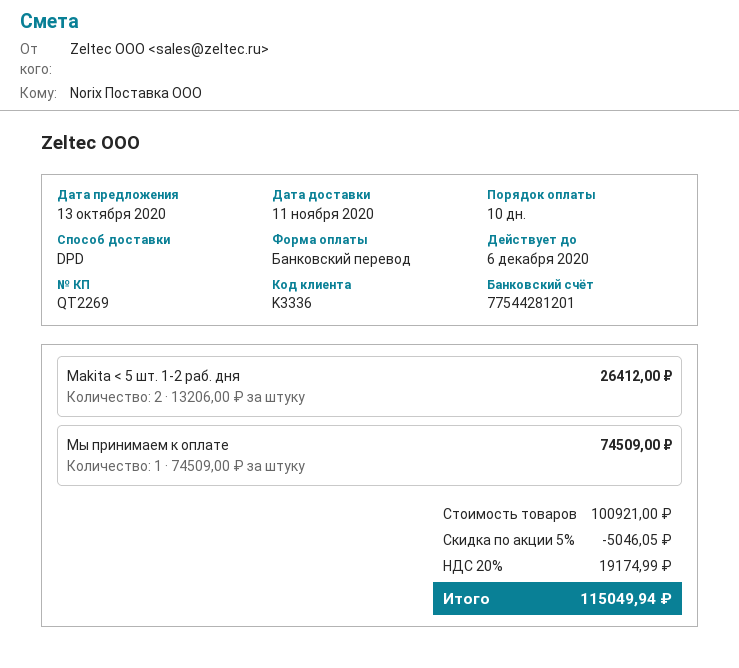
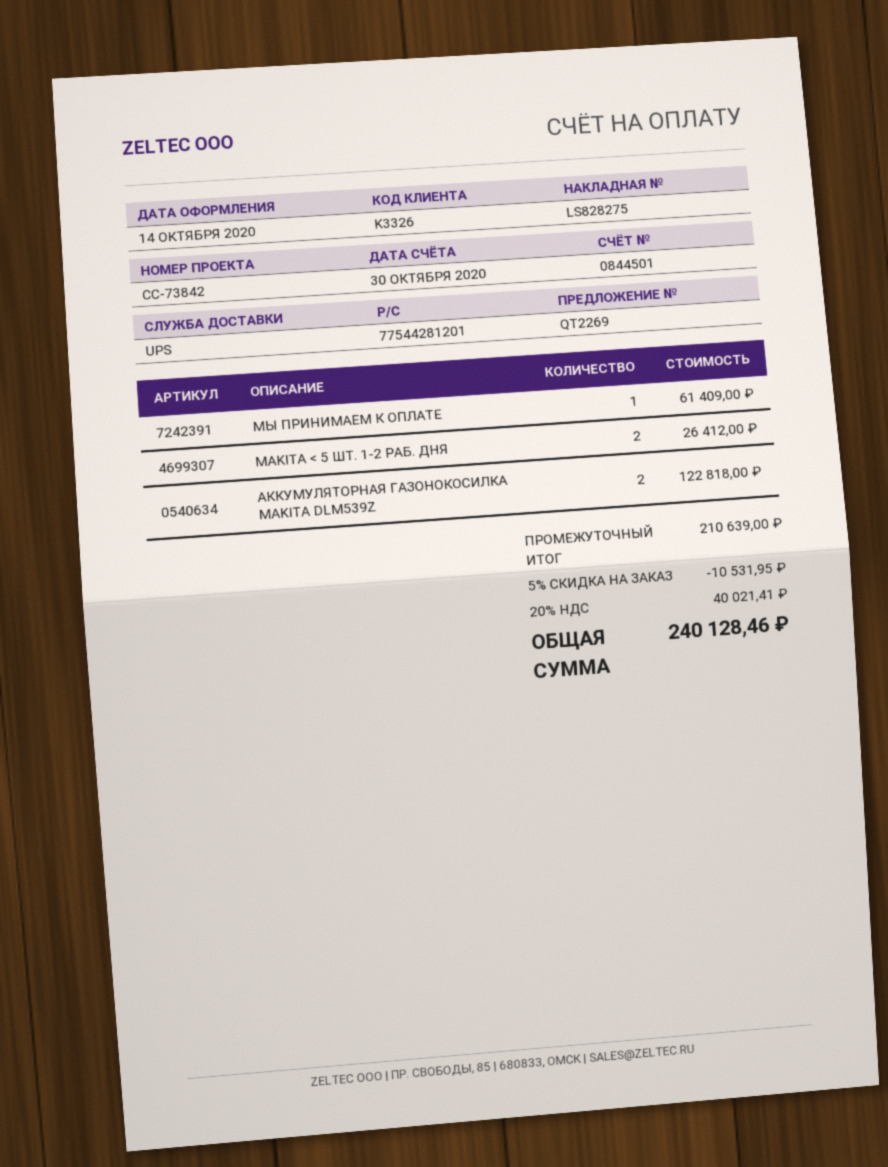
customer number: K3336 -> K3326
shipping method: DPD -> UPS
Мы принимаем к оплате: 1 for 74509.00 -> 1 for 61409.00
АККУМУЛЯТОРНАЯ ГАЗОНОКОСИЛКА MAKITA DLM539Z: none -> 2 for 122818.00
subtotal: 100921.00 -> 210639.00
discount: 5% = 5046.05 -> 5% = 10531.95
tax: 20% = 19174.99 -> 20% = 40021.41
total: 115049.94 -> 240128.46

